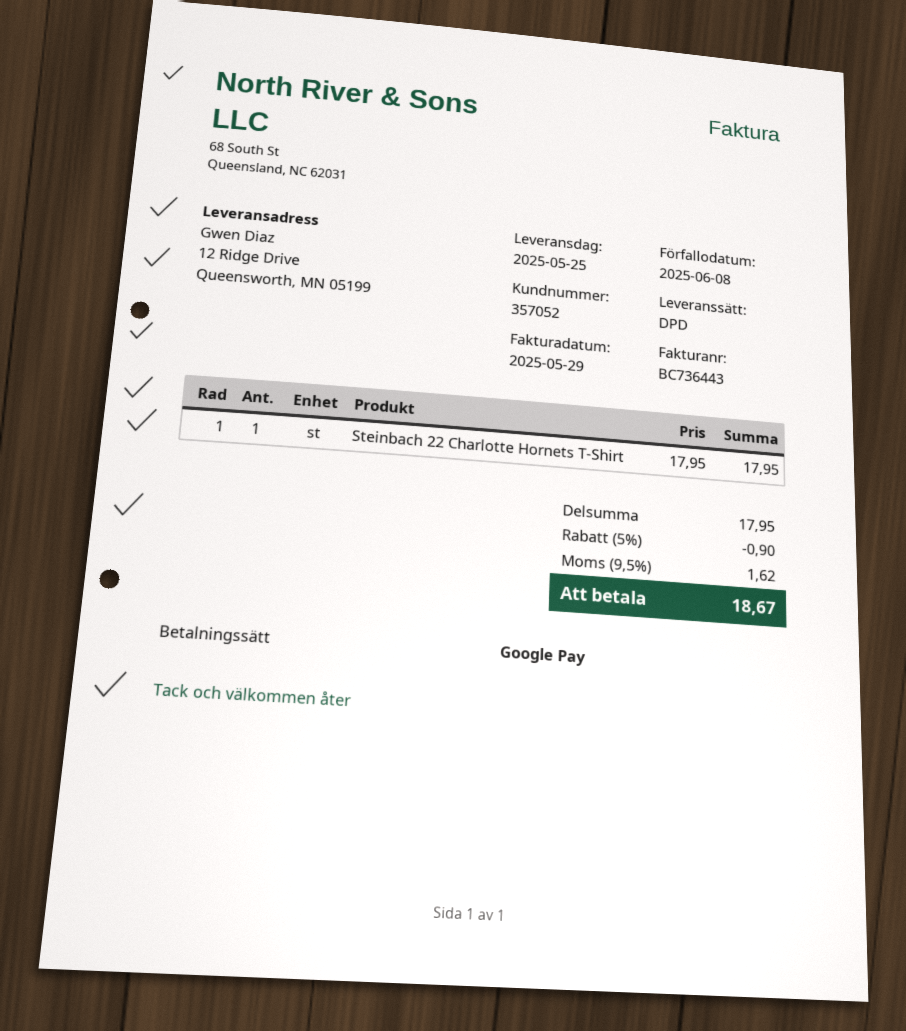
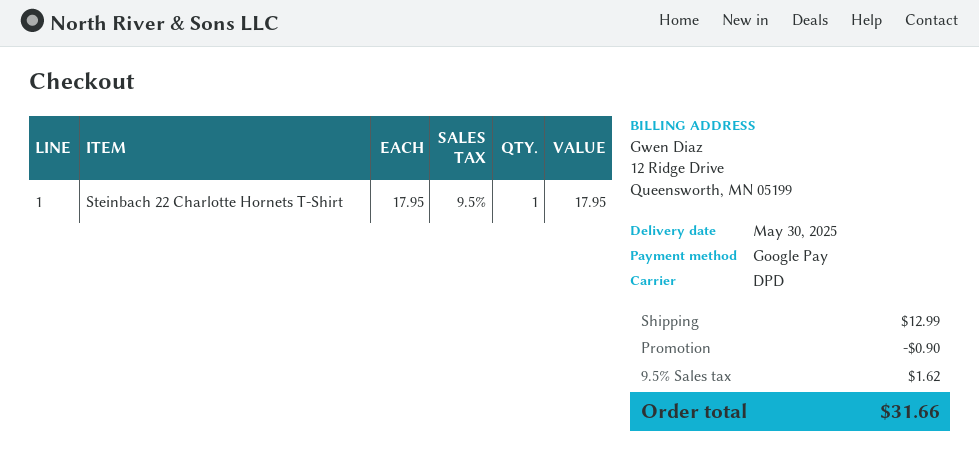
delivery date: 2025-05-25 -> 2025-05-30
shipping: none -> 12.99
total: 18.67 -> 31.66

